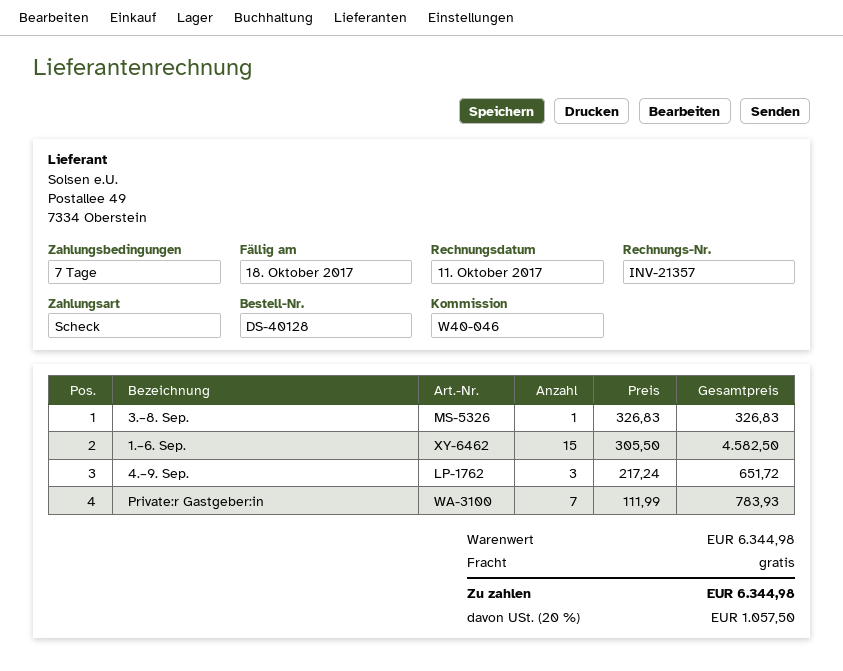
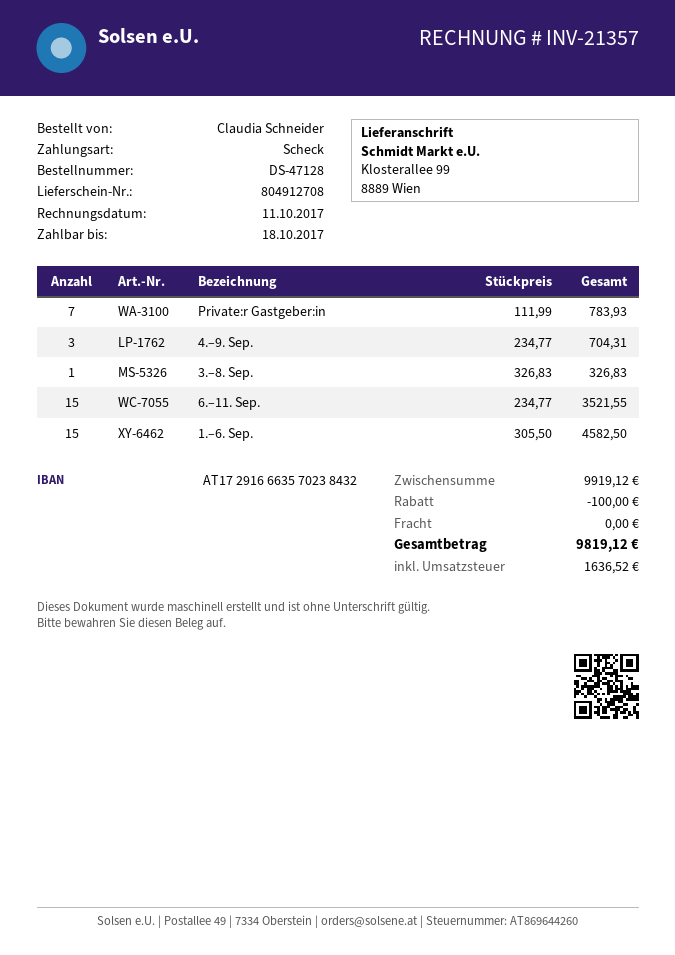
order number: DS-40128 -> DS-47128
4.–9. Sep.: 3 x 217.24 = 651.72 -> 3 x 234.77 = 704.31
6.–11. Sep.: none -> 15 x 234.77 = 3521.55
subtotal: 6344.98 -> 9919.12
discount: none -> 100.00
tax: 1057.50 -> 1636.52
total: 6344.98 -> 9819.12

